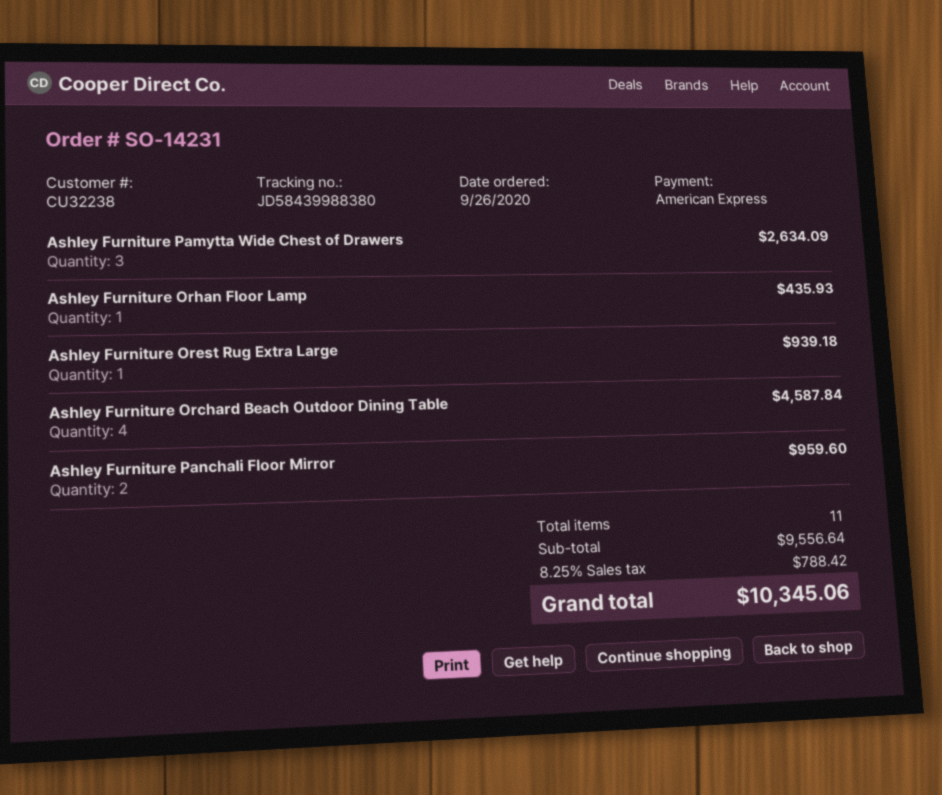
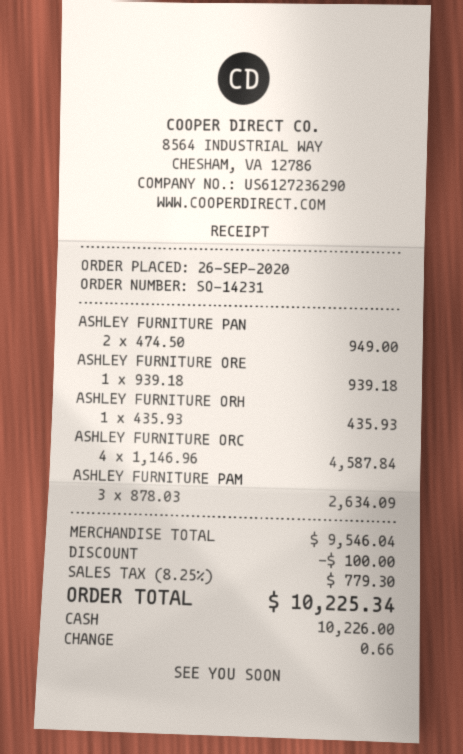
payment method: American Express -> cash
Ashley Furniture Panchali Floor Mirror: 2 for 959.60 -> 2 for 949.00
subtotal: 9556.64 -> 9546.04
discount: none -> 100.00
tax: 8.25% = 788.42 -> 8.25% = 779.30
total: 10345.06 -> 10225.34

